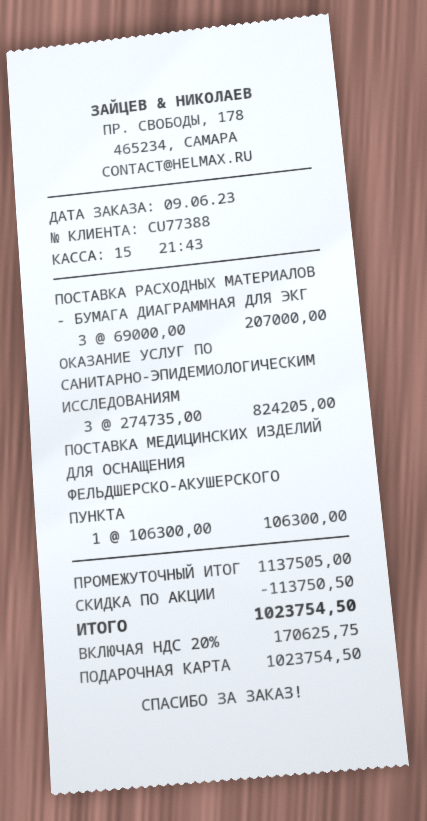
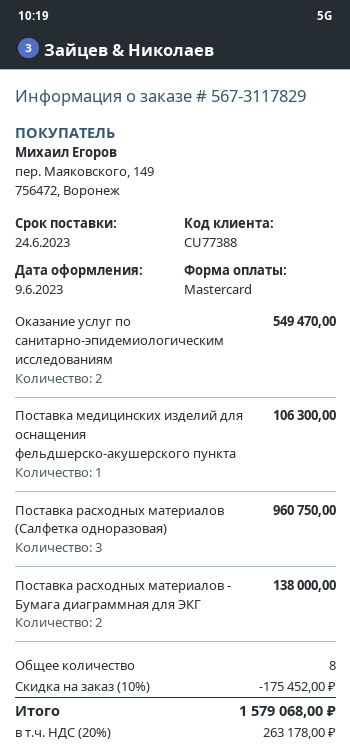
payment method: gift card -> Mastercard
ПОСТАВКА РАСХОДНЫХ МАТЕРИАЛОВ - БУМАГА ДИАГРАММНАЯ ДЛЯ ЭКГ: 3 for 207000.00 -> 2 for 138000.00
ОКАЗАНИЕ УСЛУГ ПО САНИТАРНО-ЭПИДЕМИОЛОГИЧЕСКИМ ИССЛЕДОВАНИЯМ: 3 for 824205.00 -> 2 for 549470.00
Поставка расходных материалов (Салфетка одноразовая): none -> 3 for 960750.00
discount: 113750.50 -> 175452.00
tax: 20% = 170625.75 -> 20% = 263178.00
total: 1023754.50 -> 1579068.00

